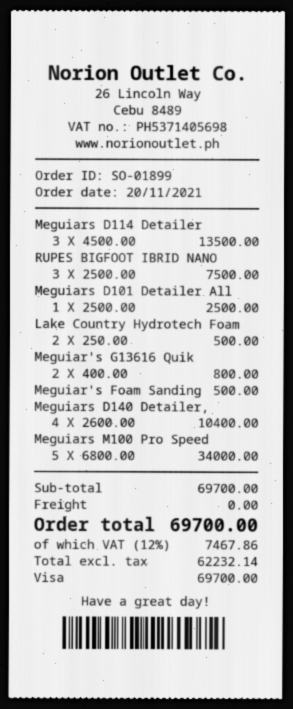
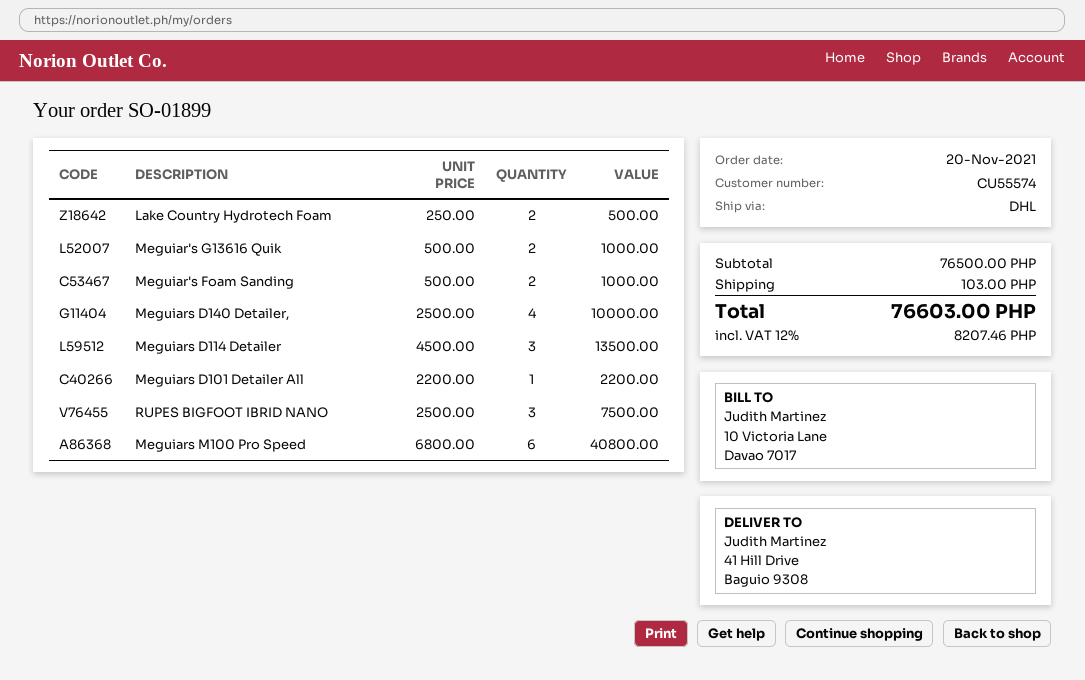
Meguiars D101 Detailer All: 1 x 2500.00 = 2500.00 -> 1 x 2200.00 = 2200.00
Meguiar's G13616 Quik: 2 x 400.00 = 800.00 -> 2 x 500.00 = 1000.00
Meguiar's Foam Sanding: 1 x 500.00 = 500.00 -> 2 x 500.00 = 1000.00
Meguiars D140 Detailer,: 4 x 2600.00 = 10400.00 -> 4 x 2500.00 = 10000.00
Meguiars M100 Pro Speed: 5 x 6800.00 = 34000.00 -> 6 x 6800.00 = 40800.00
subtotal: 69700.00 -> 76500.00
shipping: 0.00 -> 103.00
tax: 12% = 7467.86 -> 12% = 8207.46
total: 69700.00 -> 76603.00

